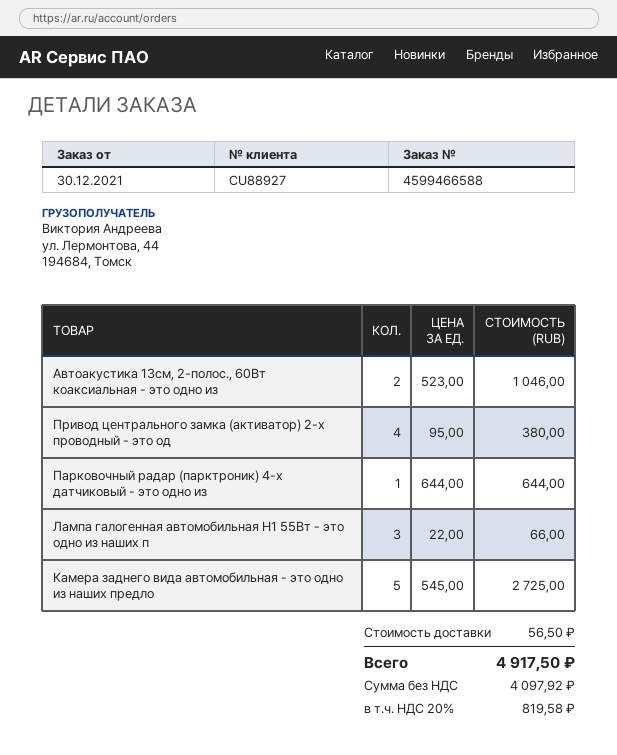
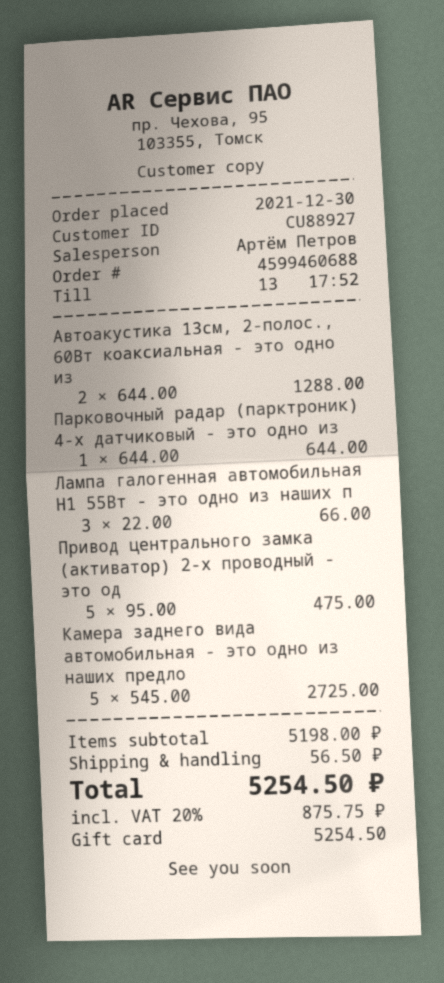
order number: 4599466588 -> 4599460688
Автоакустика 13см, 2-полос., 60Вт коаксиальная - это одно из: 2 x 523.00 = 1046.00 -> 2 x 644.00 = 1288.00
Привод центрального замка (активатор) 2-х проводный - это од: 4 x 95.00 = 380.00 -> 5 x 95.00 = 475.00
tax: 20% = 819.58 -> 20% = 875.75
total: 4917.50 -> 5254.50

